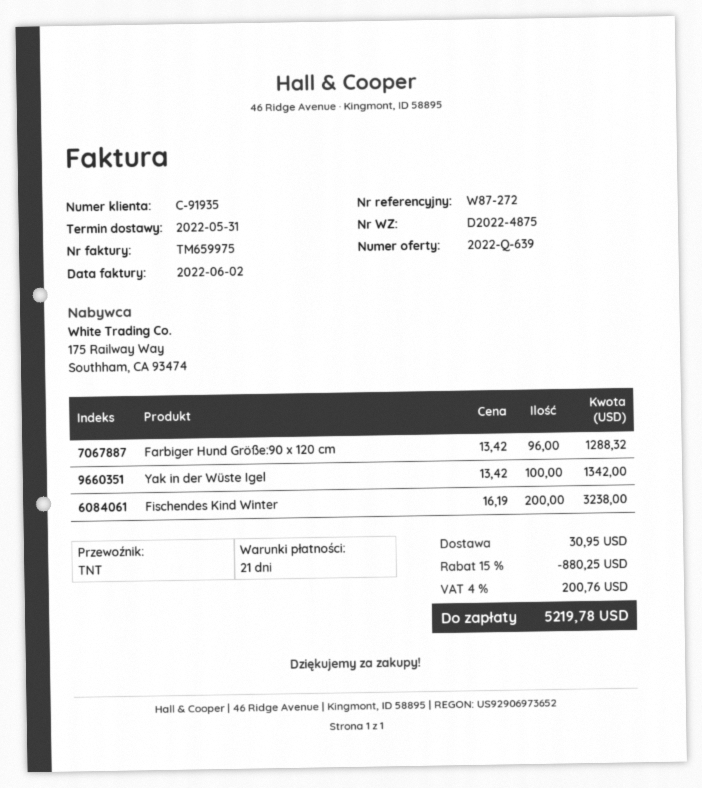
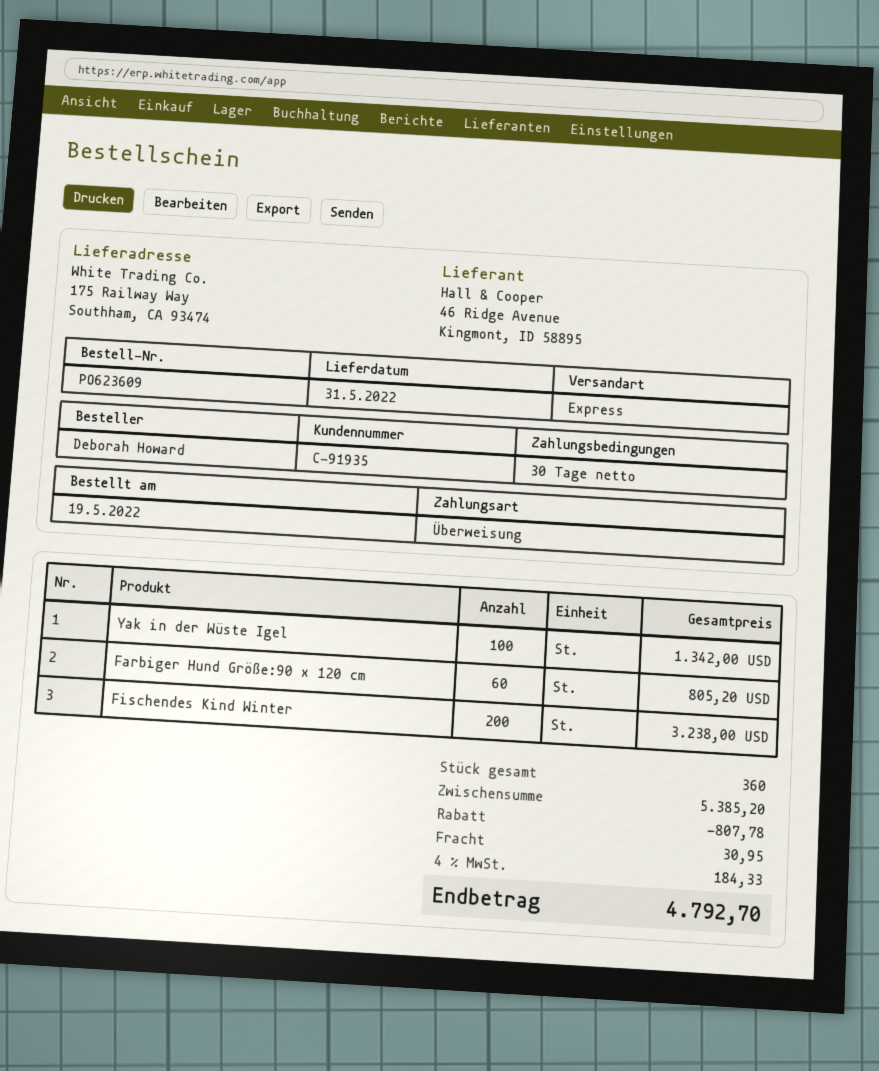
payment terms: 21 days -> 30 days
shipping method: TNT -> express
Farbiger Hund Größe:90 x 120 cm: 96 for 1288.32 -> 60 for 805.20
discount: 880.25 -> 807.78
tax: 4% = 200.76 -> 4% = 184.33
total: 5219.78 -> 4792.70

